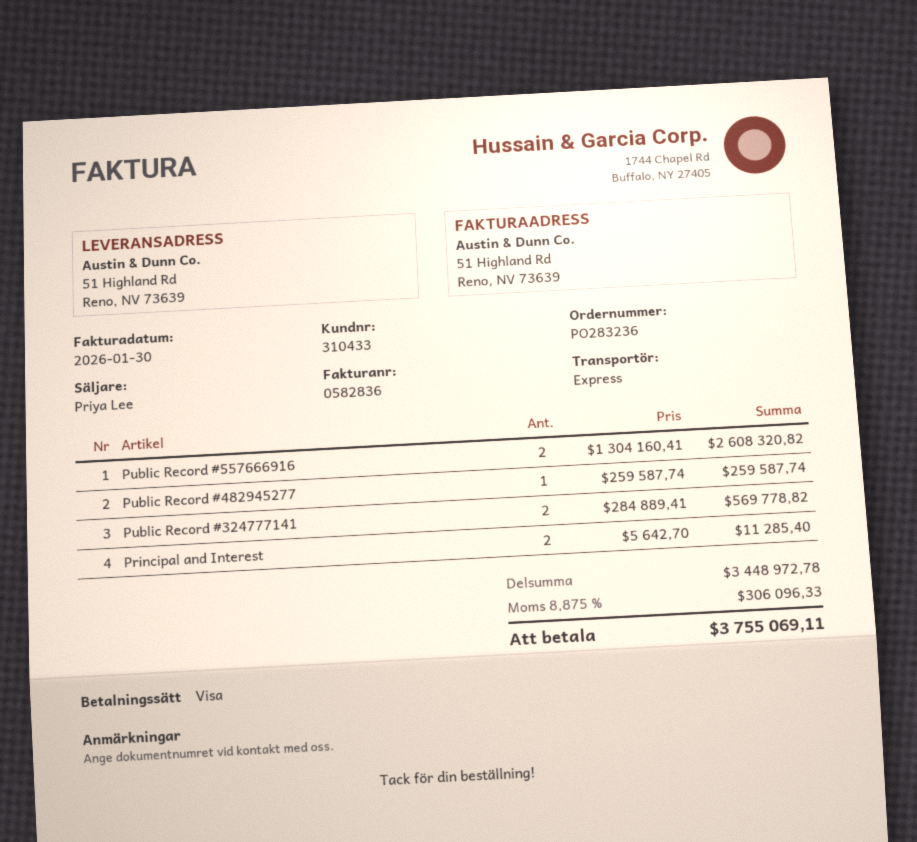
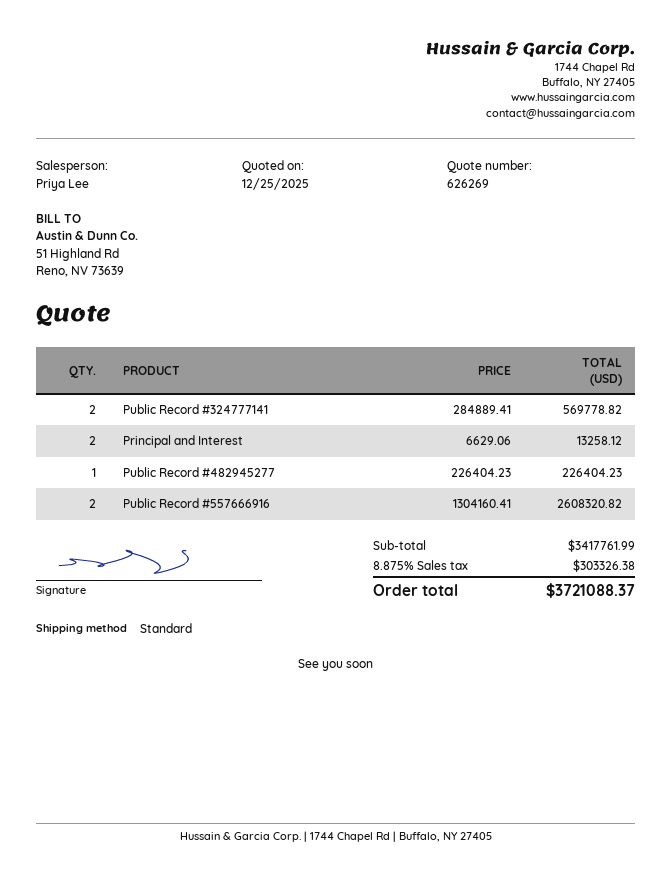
shipping method: express -> standard
Public Record #482945277: 1 x 259587.74 = 259587.74 -> 1 x 226404.23 = 226404.23
Principal and Interest: 2 x 5642.70 = 11285.40 -> 2 x 6629.06 = 13258.12
subtotal: 3448972.78 -> 3417761.99
tax: 8.875% = 306096.33 -> 8.875% = 303326.38
total: 3755069.11 -> 3721088.37

